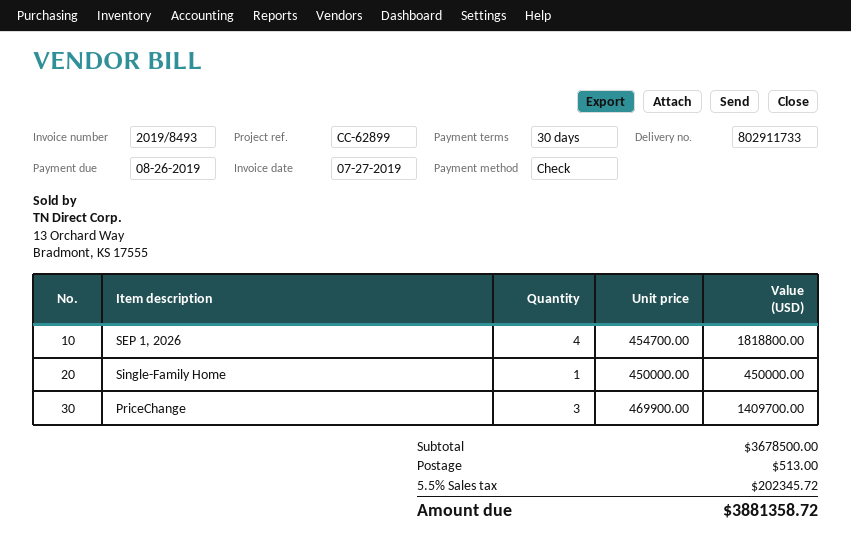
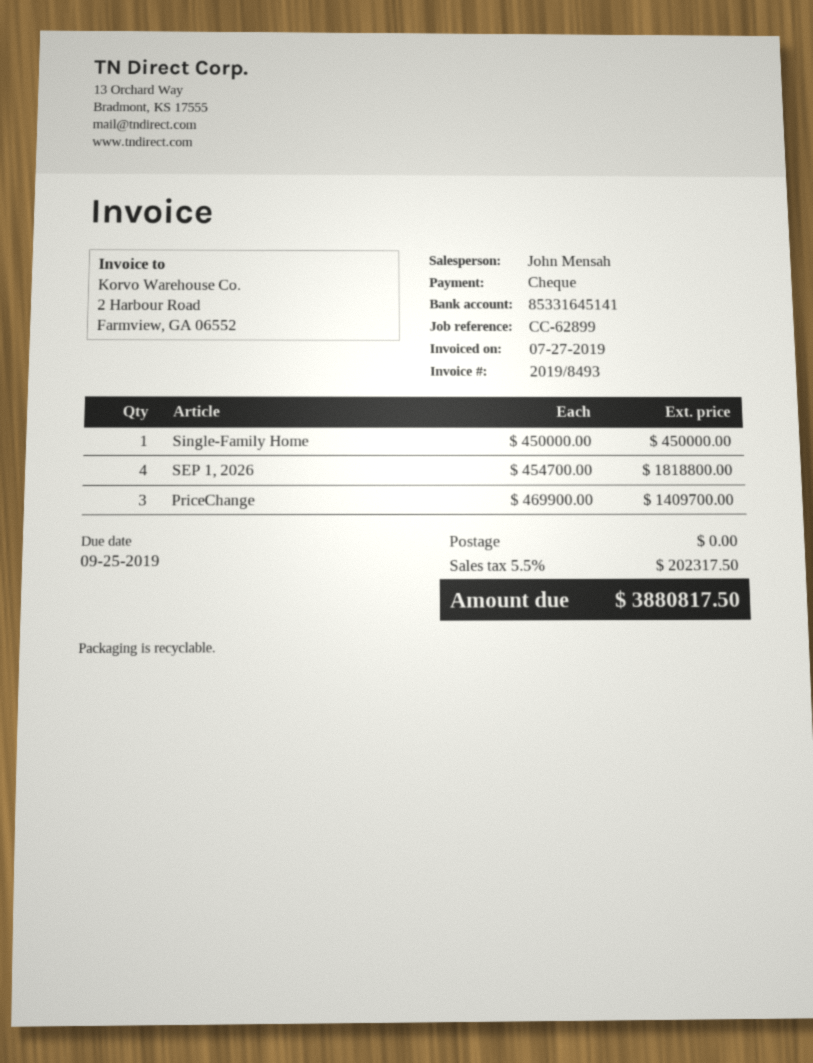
due date: 2019-08-26 -> 2019-09-25
shipping: 513.00 -> 0.00
tax: 5.5% = 202345.72 -> 5.5% = 202317.50
total: 3881358.72 -> 3880817.50

